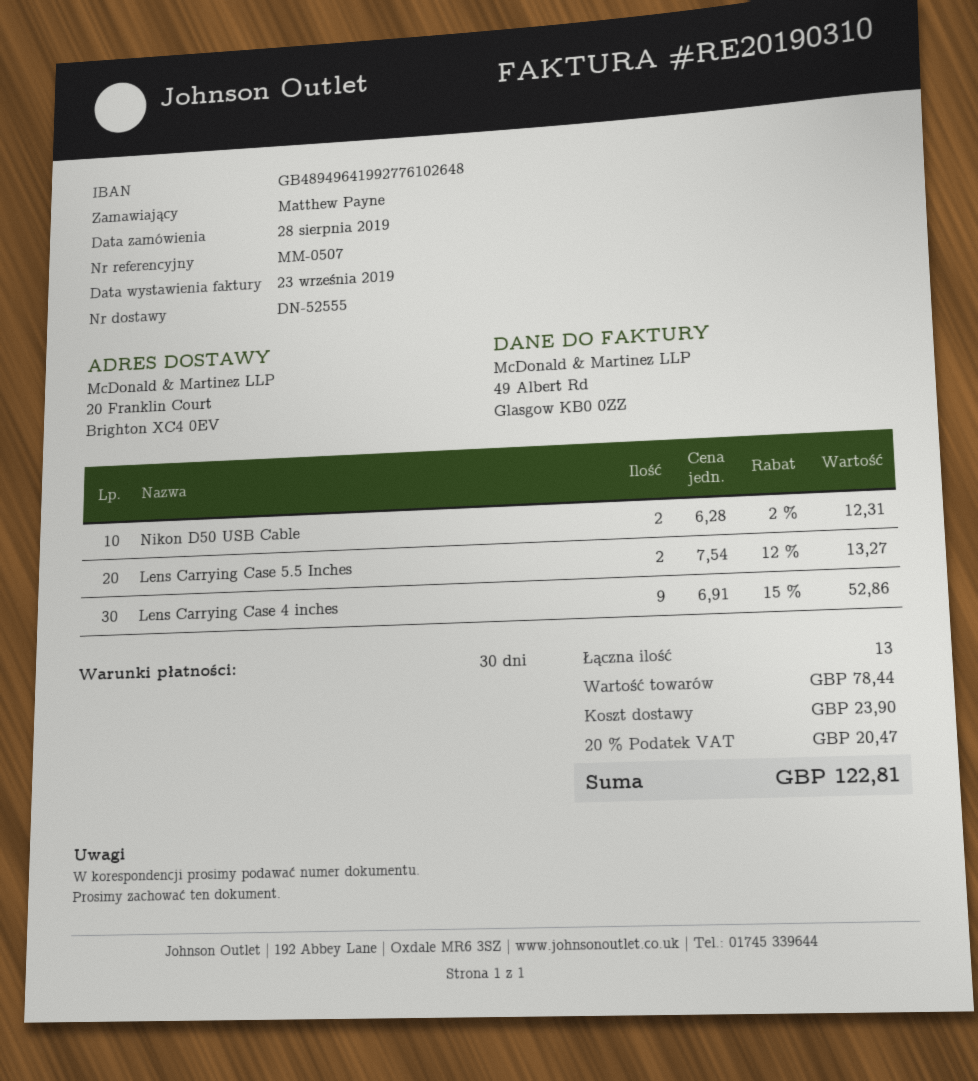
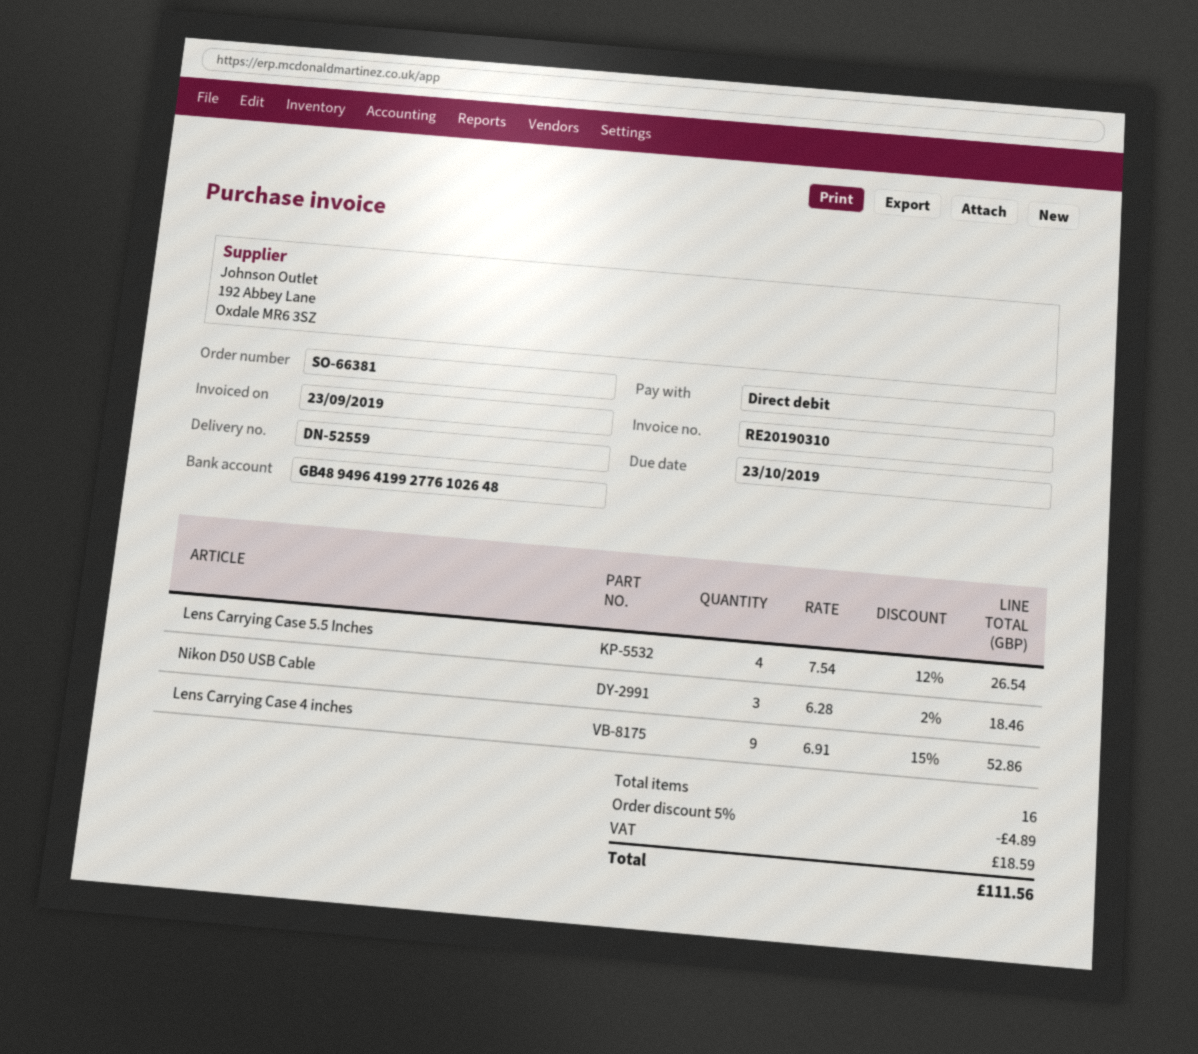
delivery note number: DN-52555 -> DN-52559
Nikon D50 USB Cable: 2 x 6.28 - 2% = 12.31 -> 3 x 6.28 - 2% = 18.46
Lens Carrying Case 5.5 Inches: 2 x 7.54 - 12% = 13.27 -> 4 x 7.54 - 12% = 26.54
total quantity: 13 -> 16
discount: none -> 5% = 4.89
shipping: 23.90 -> none
tax: 20.47 -> 18.59
total: 122.81 -> 111.56

